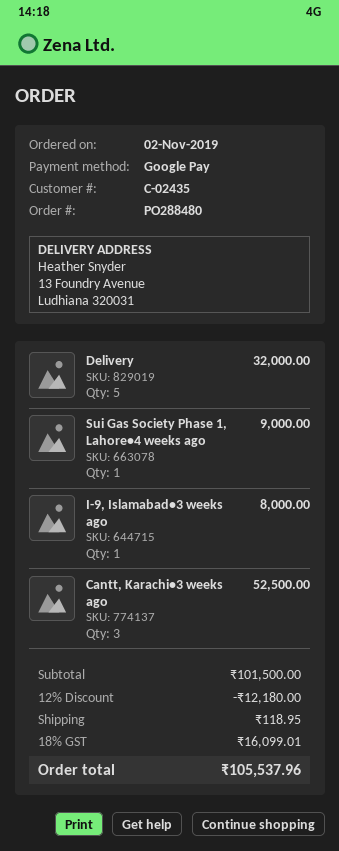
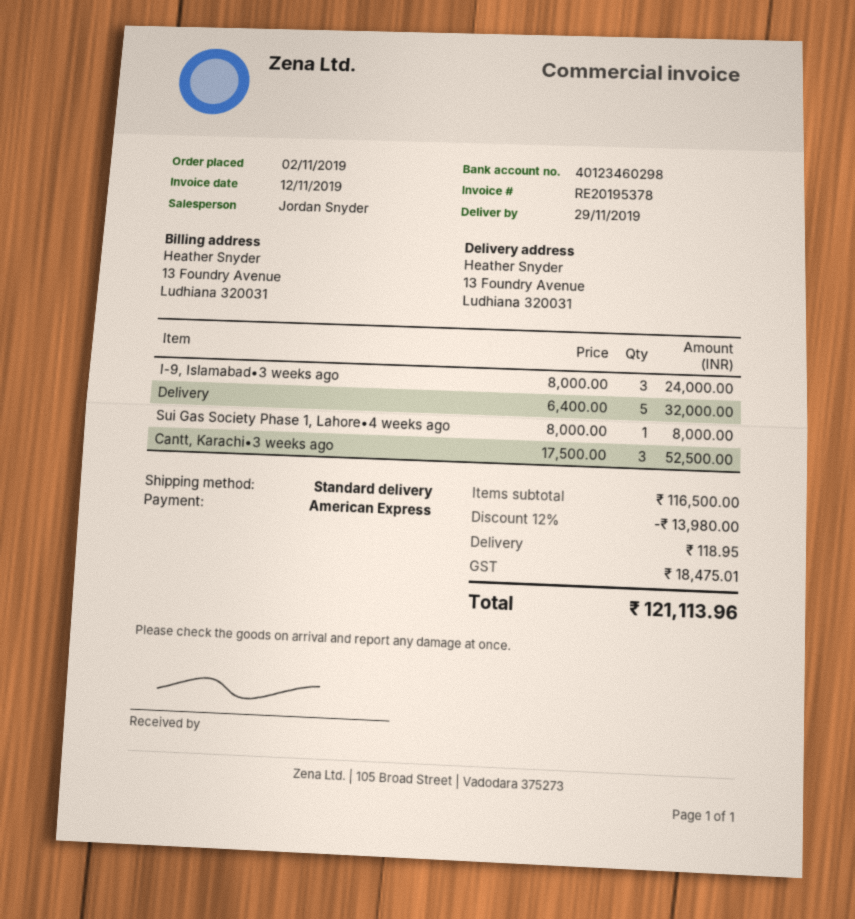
payment method: Google Pay -> American Express
Sui Gas Society Phase 1, Lahore•4 weeks ago: 1 for 9000.00 -> 1 for 8000.00
I-9, Islamabad•3 weeks ago: 1 for 8000.00 -> 3 for 24000.00
subtotal: 101500.00 -> 116500.00
discount: 12% = 12180.00 -> 12% = 13980.00
tax: 16099.01 -> 18475.01
total: 105537.96 -> 121113.96

